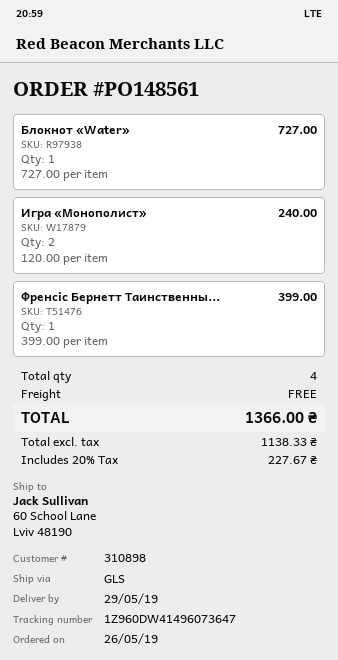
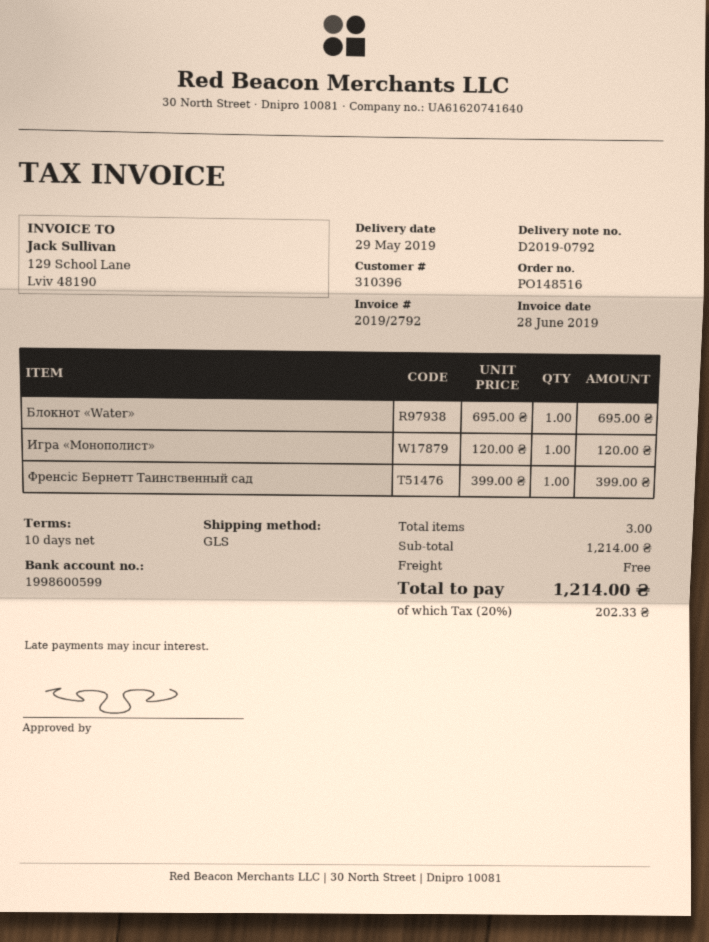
order number: PO148561 -> PO148516
customer number: 310898 -> 310396
Блокнот «Water»: 1 x 727.00 = 727.00 -> 1 x 695.00 = 695.00
Игра «Монополист»: 2 x 120.00 = 240.00 -> 1 x 120.00 = 120.00
total quantity: 4 -> 3
tax: 20% = 227.67 -> 20% = 202.33
total: 1366.00 -> 1214.00

